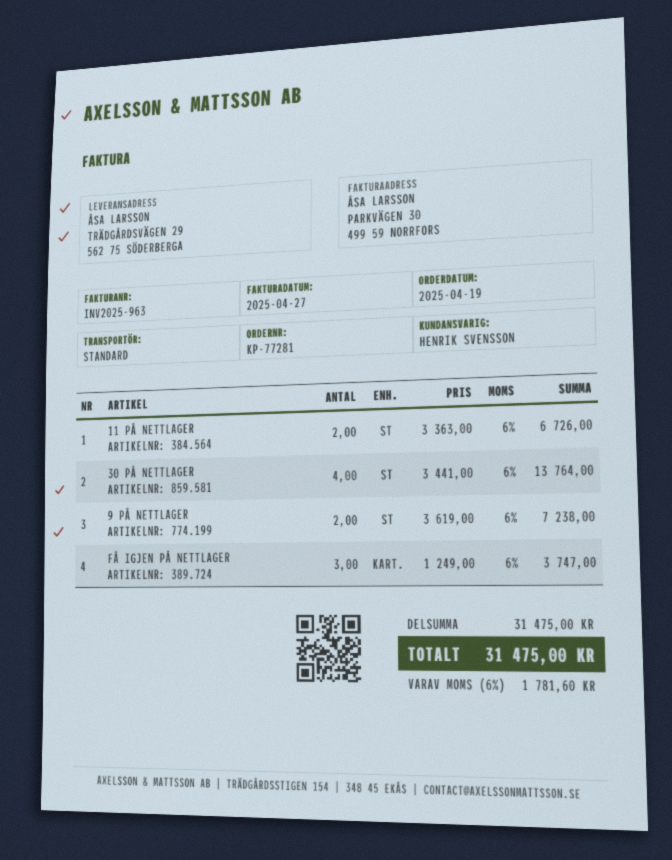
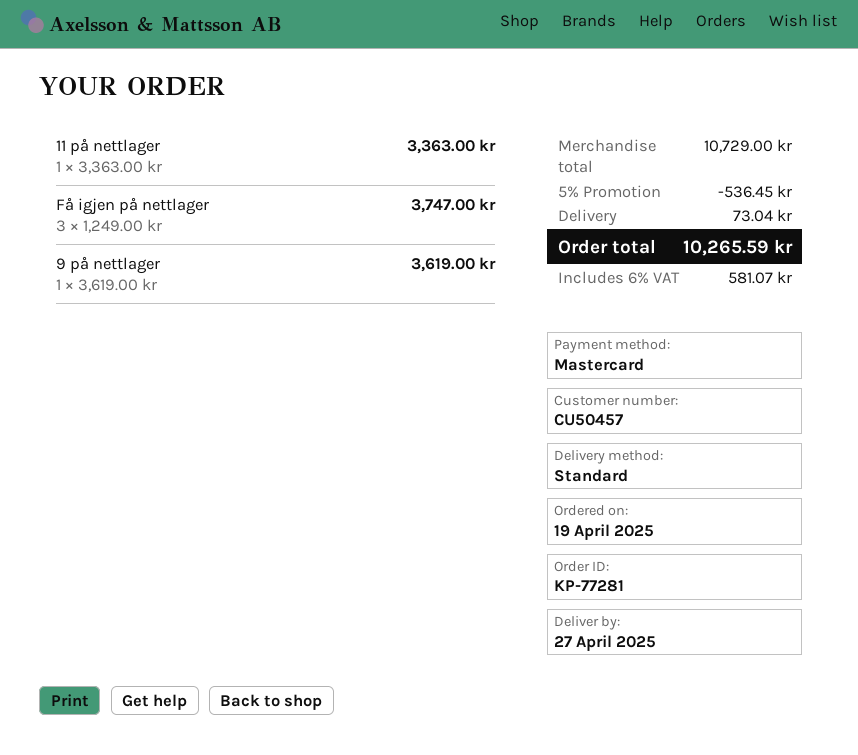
11 PÅ NETTLAGER: 2 x 3363.00 = 6726.00 -> 1 x 3363.00 = 3363.00
30 PÅ NETTLAGER: 4 x 3441.00 = 13764.00 -> none
9 PÅ NETTLAGER: 2 x 3619.00 = 7238.00 -> 1 x 3619.00 = 3619.00
subtotal: 31475.00 -> 10729.00
discount: none -> 5% = 536.45
shipping: none -> 73.04
tax: 6% = 1781.60 -> 6% = 581.07
total: 31475.00 -> 10265.59

